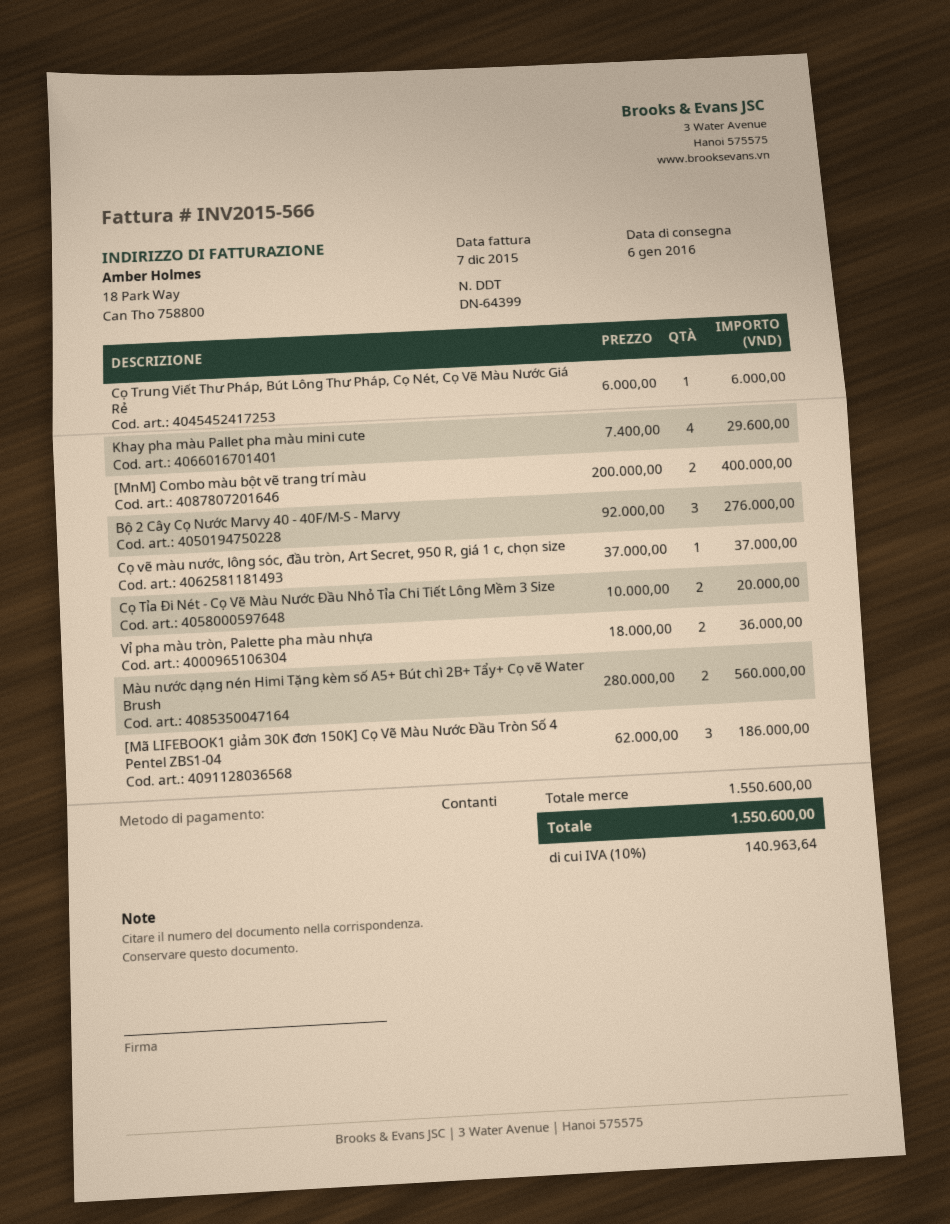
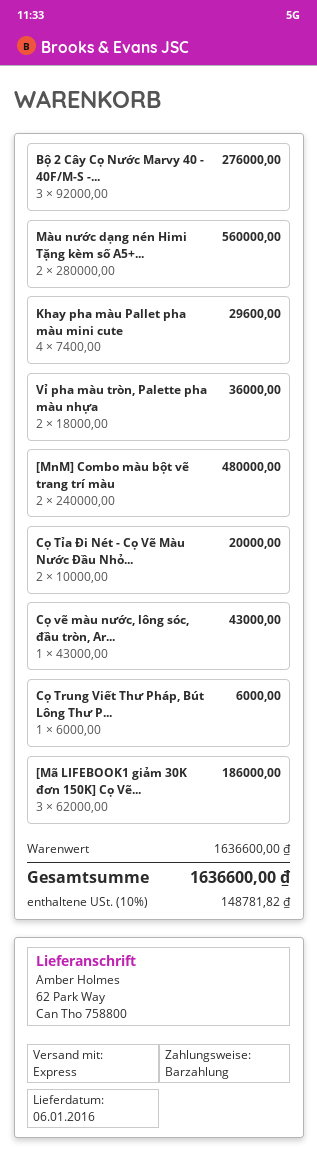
[MnM] Combo màu bột vẽ trang trí màu: 2 x 200000.00 = 400000.00 -> 2 x 240000.00 = 480000.00
Cọ vẽ màu nước, lông sóc, đầu tròn, Art Secret, 950 R, giá 1 c, chọn size: 1 x 37000.00 = 37000.00 -> 1 x 43000.00 = 43000.00
subtotal: 1550600.00 -> 1636600.00
tax: 10% = 140963.64 -> 10% = 148781.82
total: 1550600.00 -> 1636600.00

